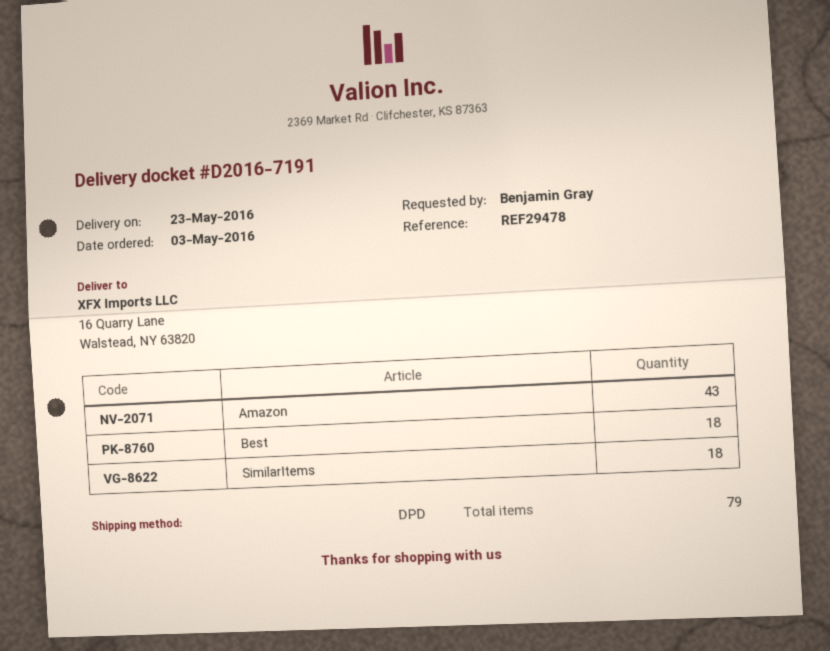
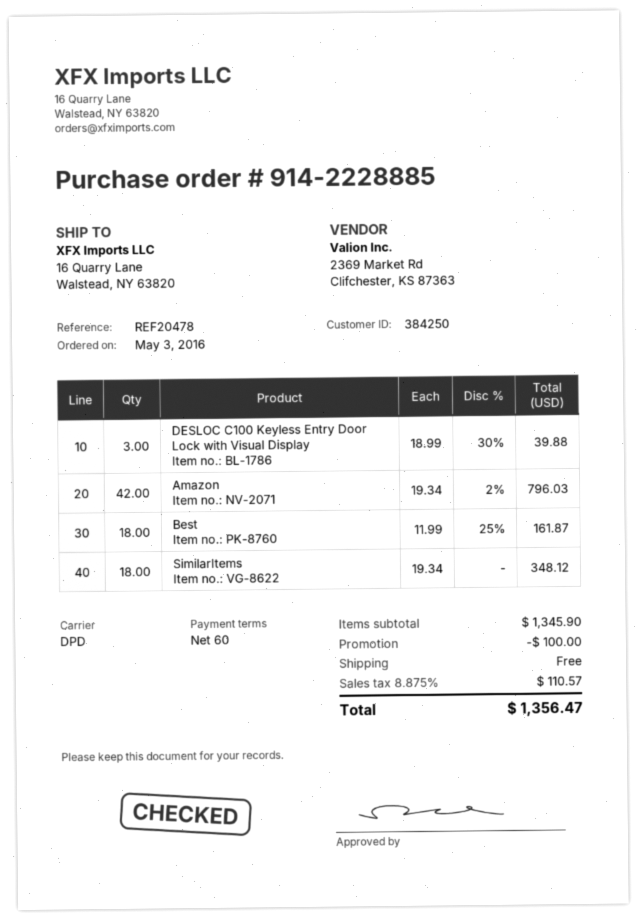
reference: REF29478 -> REF20478
Amazon: 43 -> 42
DESLOC C100 Keyless Entry Door Lock with Visual Display: none -> 3

